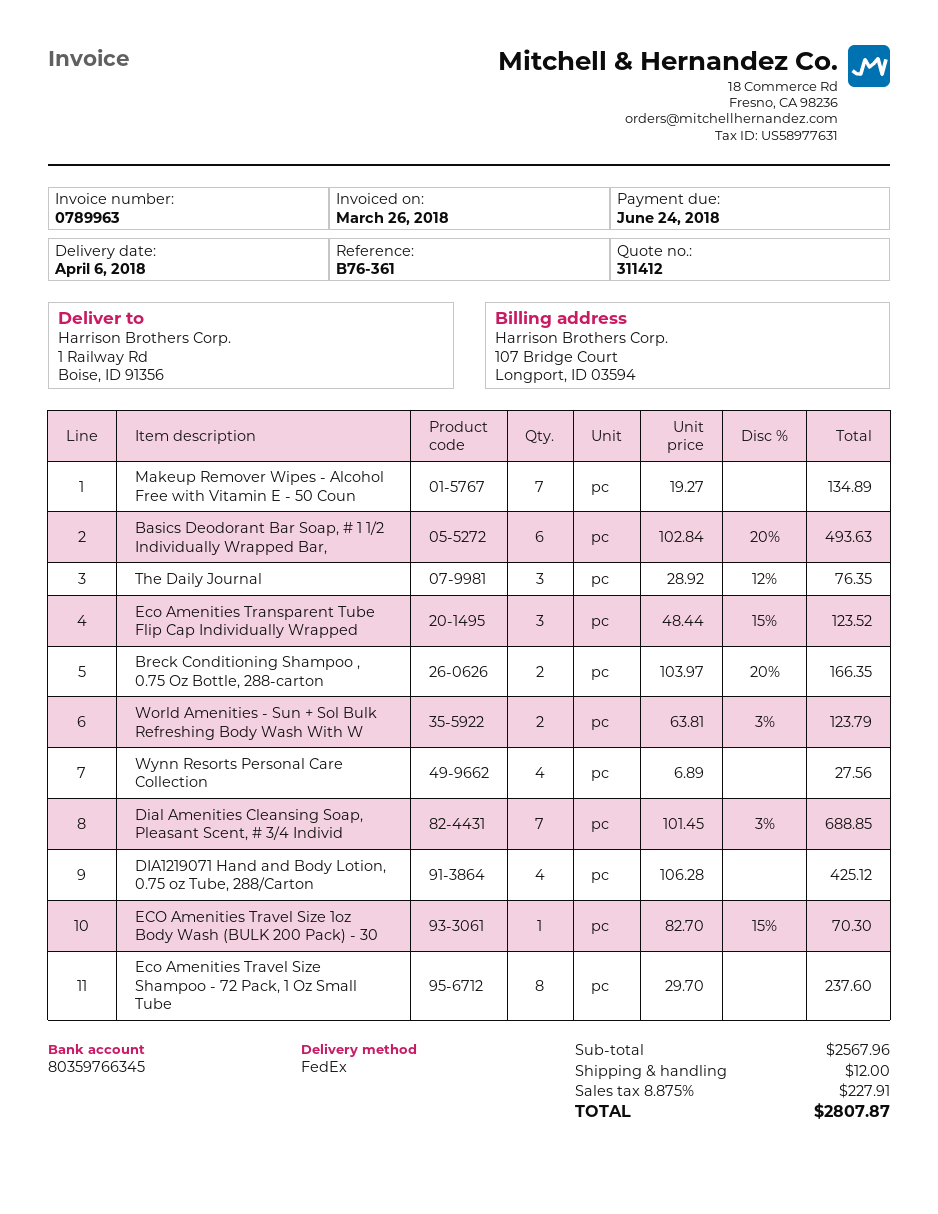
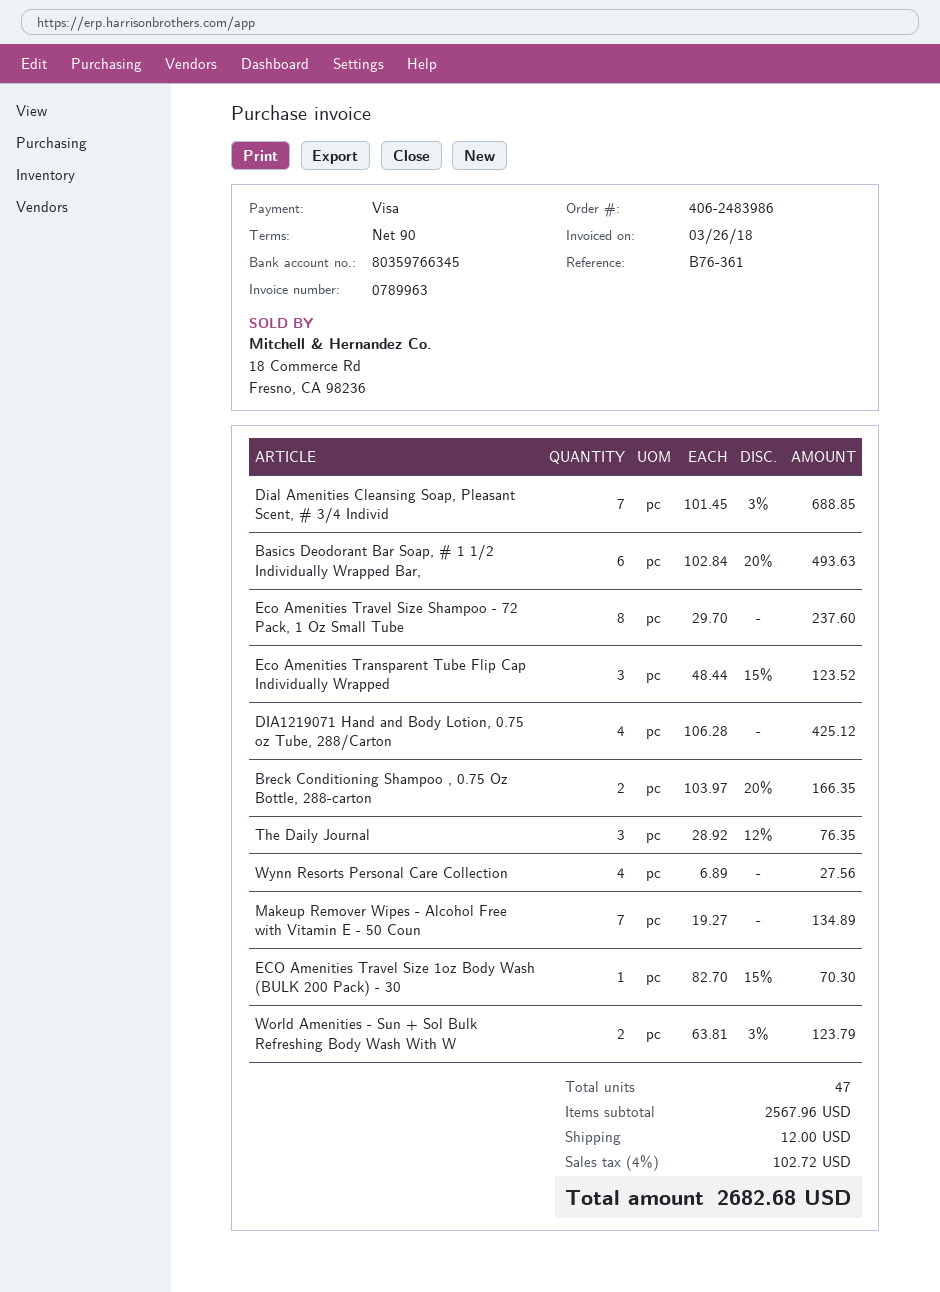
tax: 8.875% = 227.91 -> 4% = 102.72
total: 2807.87 -> 2682.68

